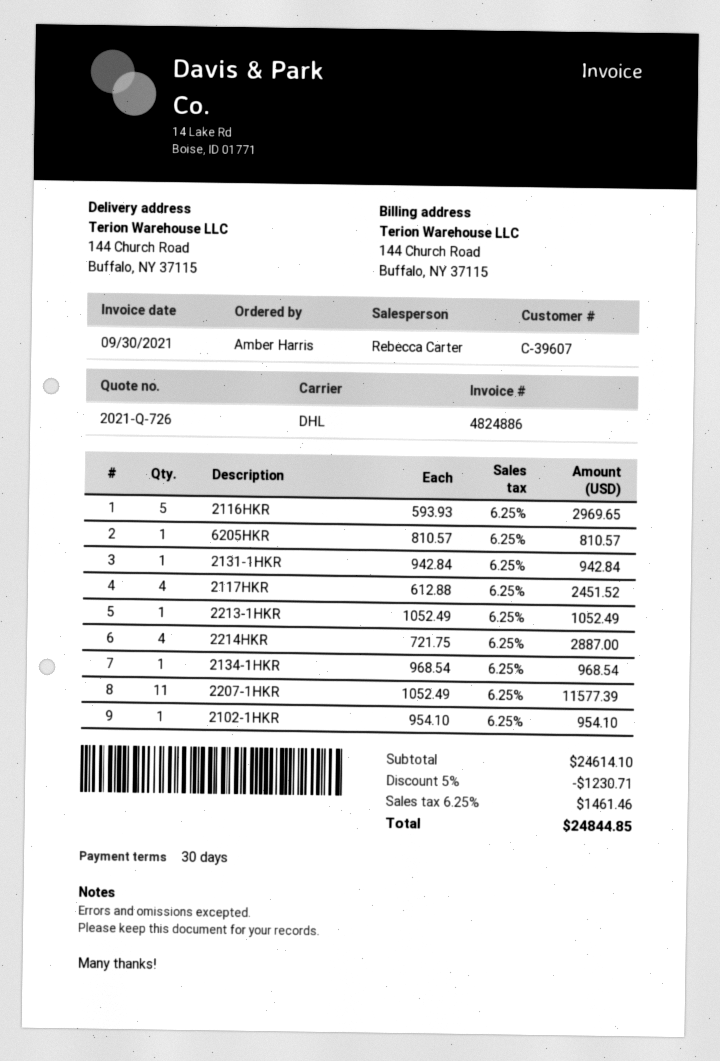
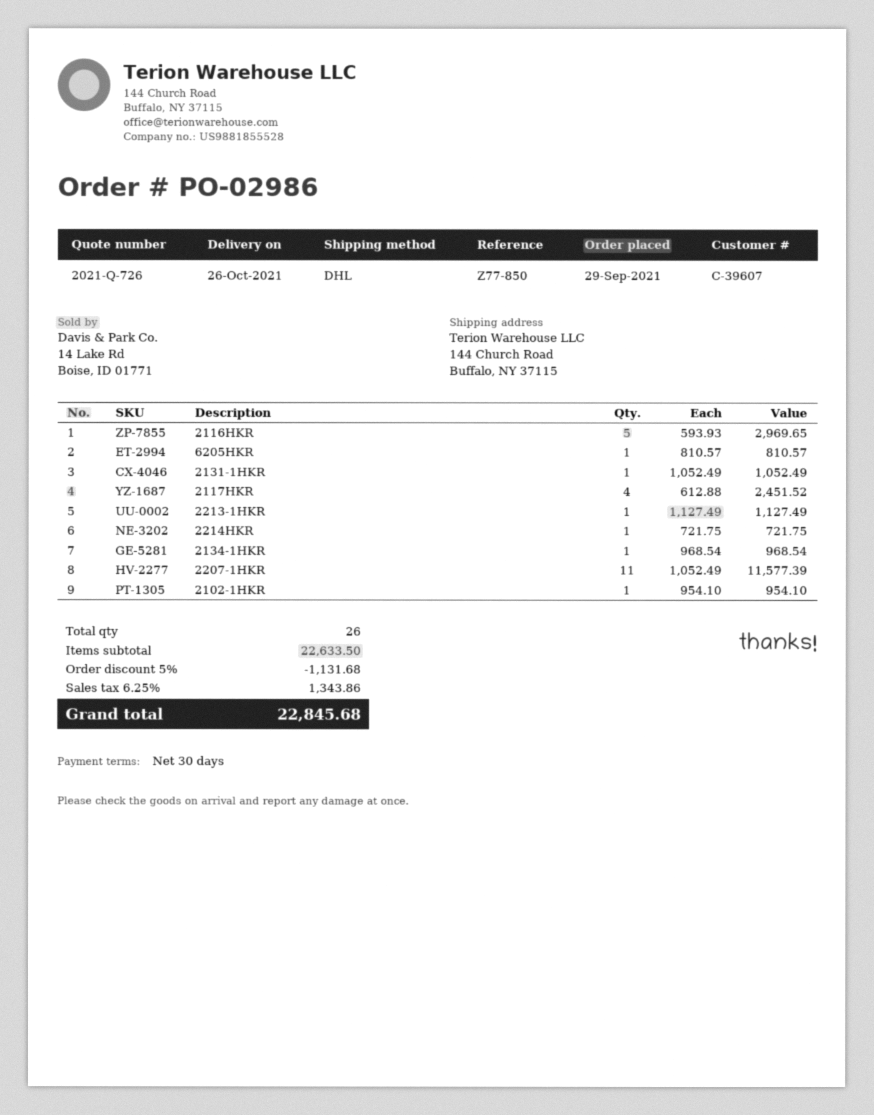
2131-1HKR: 1 x 942.84 = 942.84 -> 1 x 1052.49 = 1052.49
2213-1HKR: 1 x 1052.49 = 1052.49 -> 1 x 1127.49 = 1127.49
2214HKR: 4 x 721.75 = 2887.00 -> 1 x 721.75 = 721.75
subtotal: 24614.10 -> 22633.50
discount: 5% = 1230.71 -> 5% = 1131.68
tax: 6.25% = 1461.46 -> 6.25% = 1343.86
total: 24844.85 -> 22845.68

